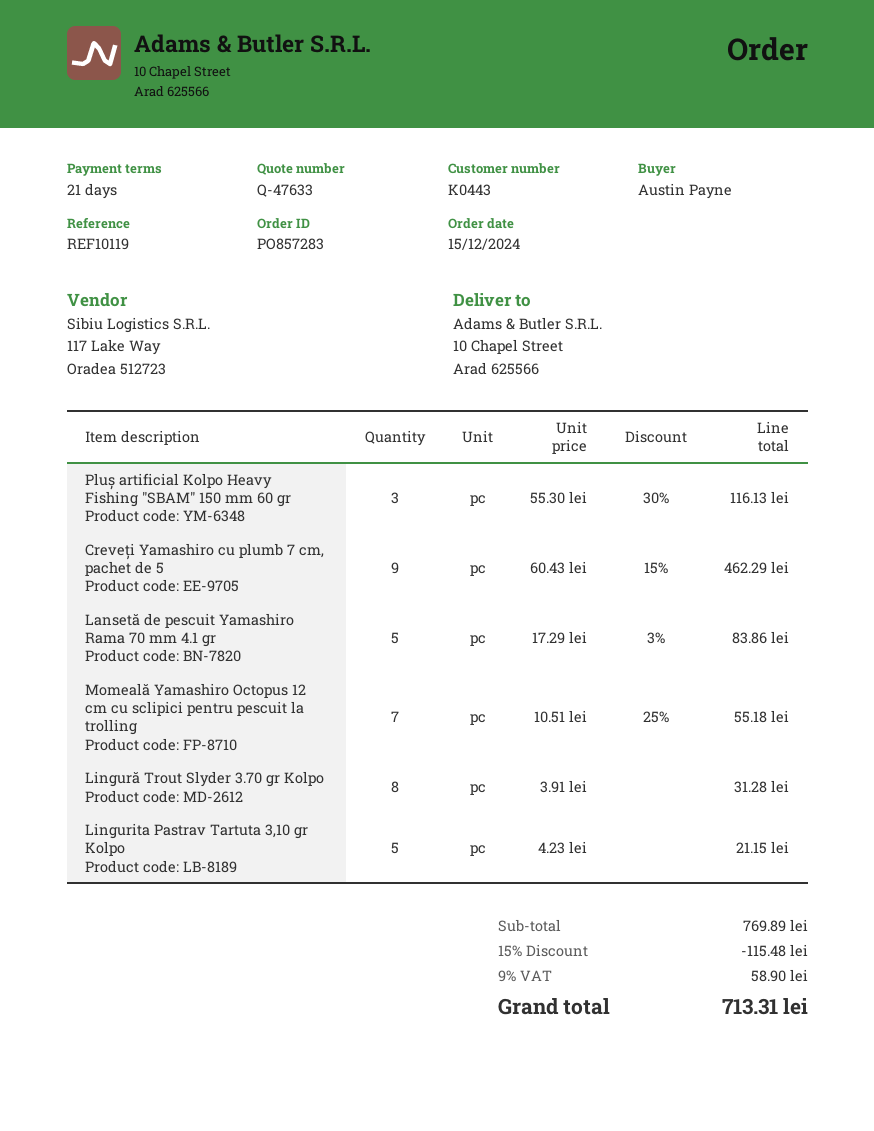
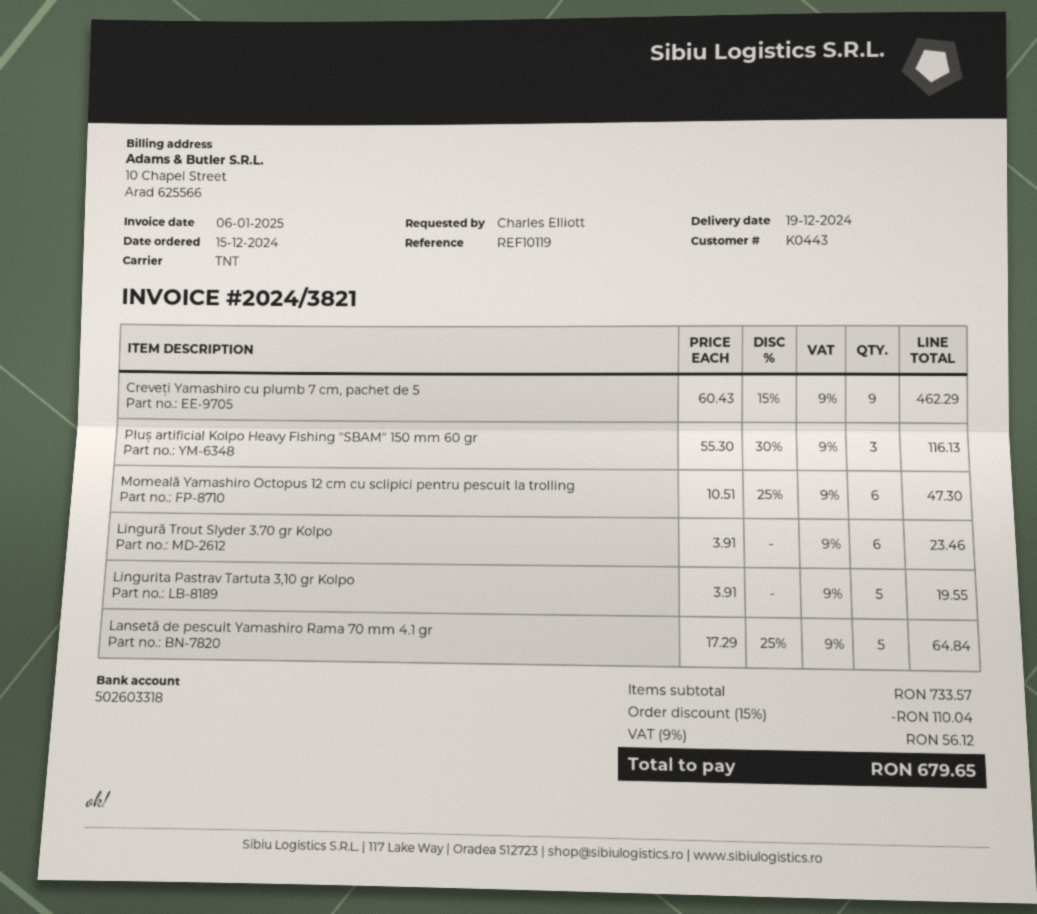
ordered by: Austin Payne -> Charles Elliott
Lansetă de pescuit Yamashiro Rama 70 mm 4.1 gr: 5 x 17.29 - 3% = 83.86 -> 5 x 17.29 - 25% = 64.84
Momeală Yamashiro Octopus 12 cm cu sclipici pentru pescuit la trolling: 7 x 10.51 - 25% = 55.18 -> 6 x 10.51 - 25% = 47.30
Lingură Trout Slyder 3.70 gr Kolpo: 8 x 3.91 = 31.28 -> 6 x 3.91 = 23.46
Lingurita Pastrav Tartuta 3,10 gr Kolpo: 5 x 4.23 = 21.15 -> 5 x 3.91 = 19.55
subtotal: 769.89 -> 733.57
discount: 15% = 115.48 -> 15% = 110.04
tax: 9% = 58.90 -> 9% = 56.12
total: 713.31 -> 679.65

